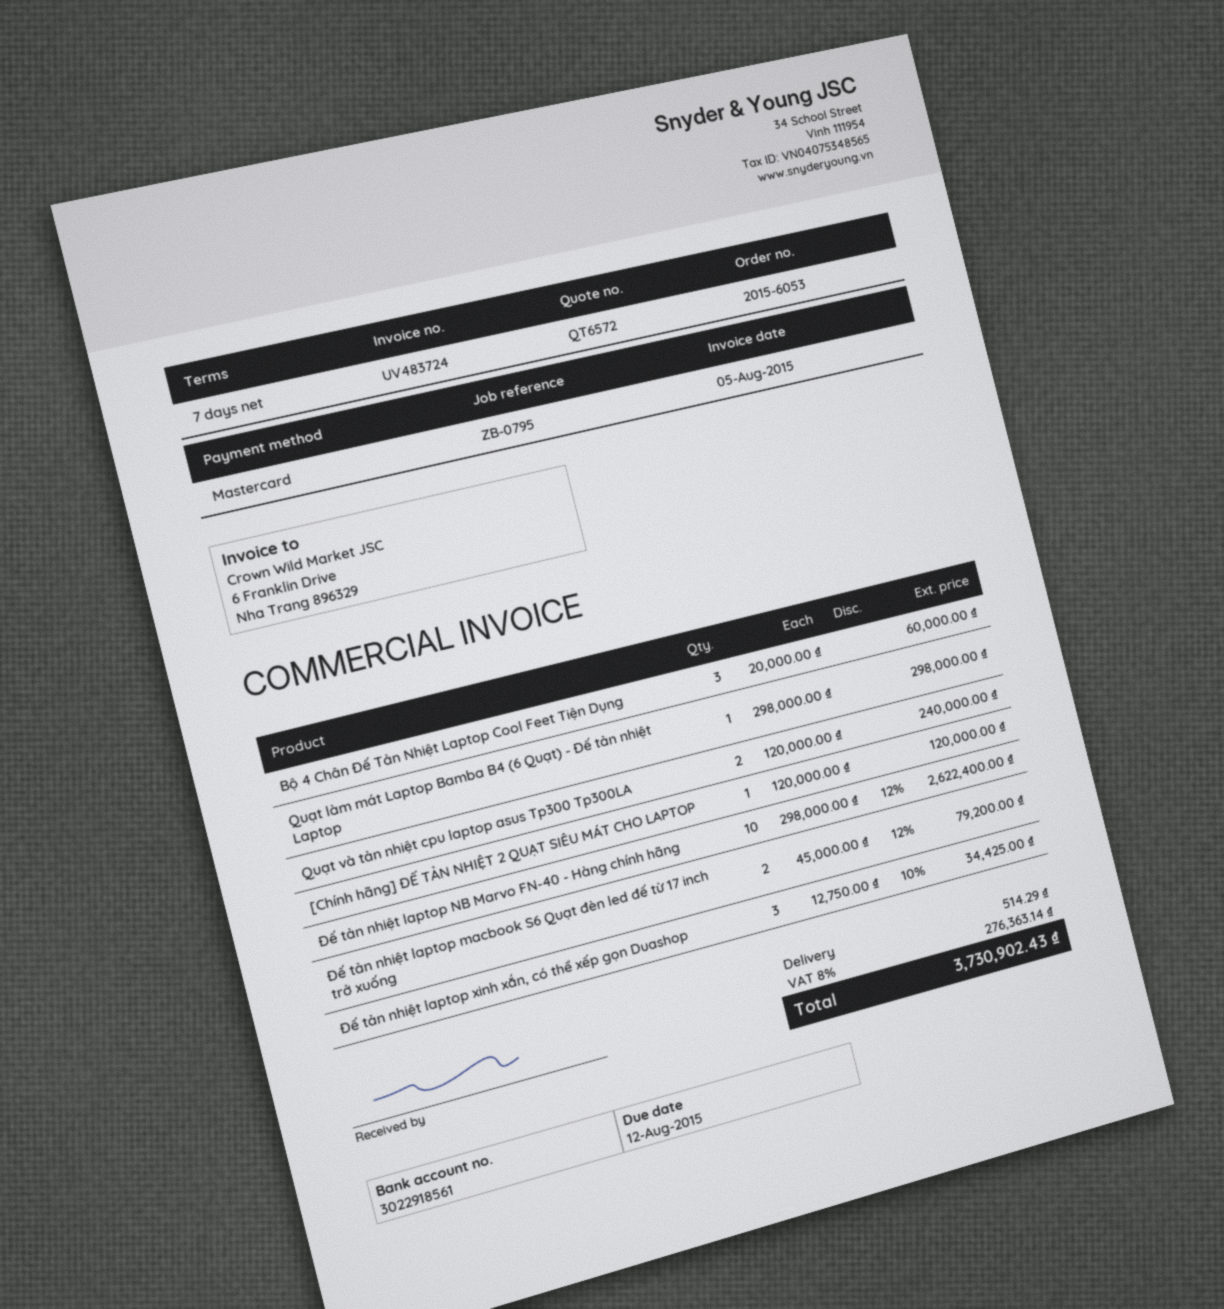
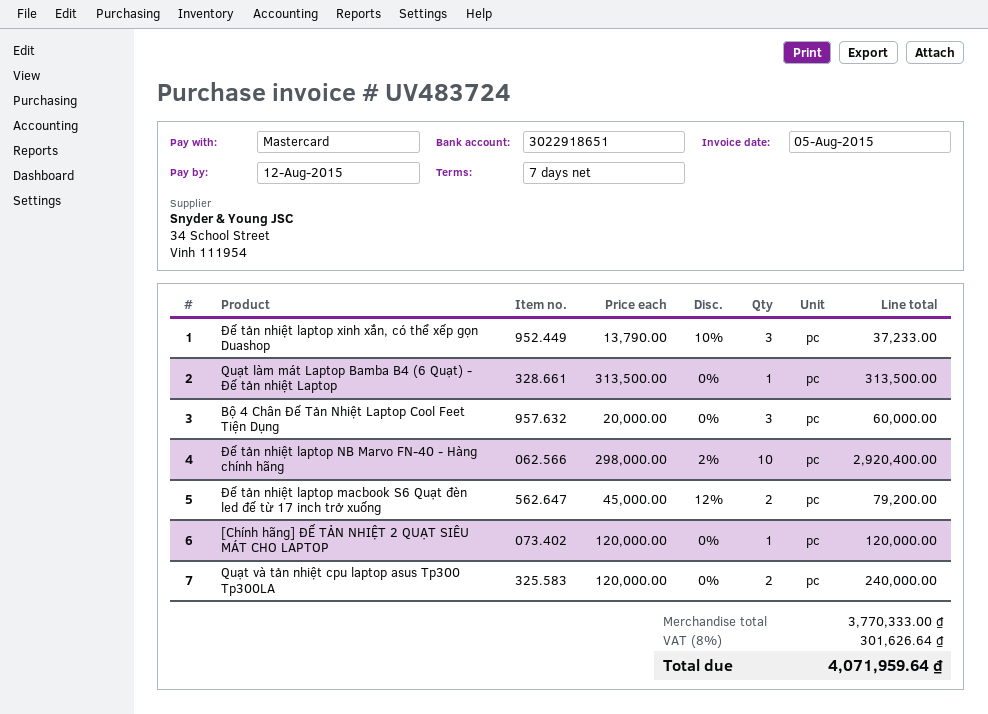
bank account: 3022918561 -> 3022918651
Quạt làm mát Laptop Bamba B4 (6 Quạt) - Đế tản nhiệt Laptop: 1 x 298000.00 = 298000.00 -> 1 x 313500.00 = 313500.00
Đế tản nhiệt laptop NB Marvo FN-40 - Hàng chính hãng: 10 x 298000.00 - 12% = 2622400.00 -> 10 x 298000.00 - 2% = 2920400.00
Đế tản nhiệt laptop xinh xắn, có thể xếp gọn Duashop: 3 x 12750.00 - 10% = 34425.00 -> 3 x 13790.00 - 10% = 37233.00
shipping: 514.29 -> none
tax: 8% = 276363.14 -> 8% = 301626.64
total: 3730902.43 -> 4071959.64

